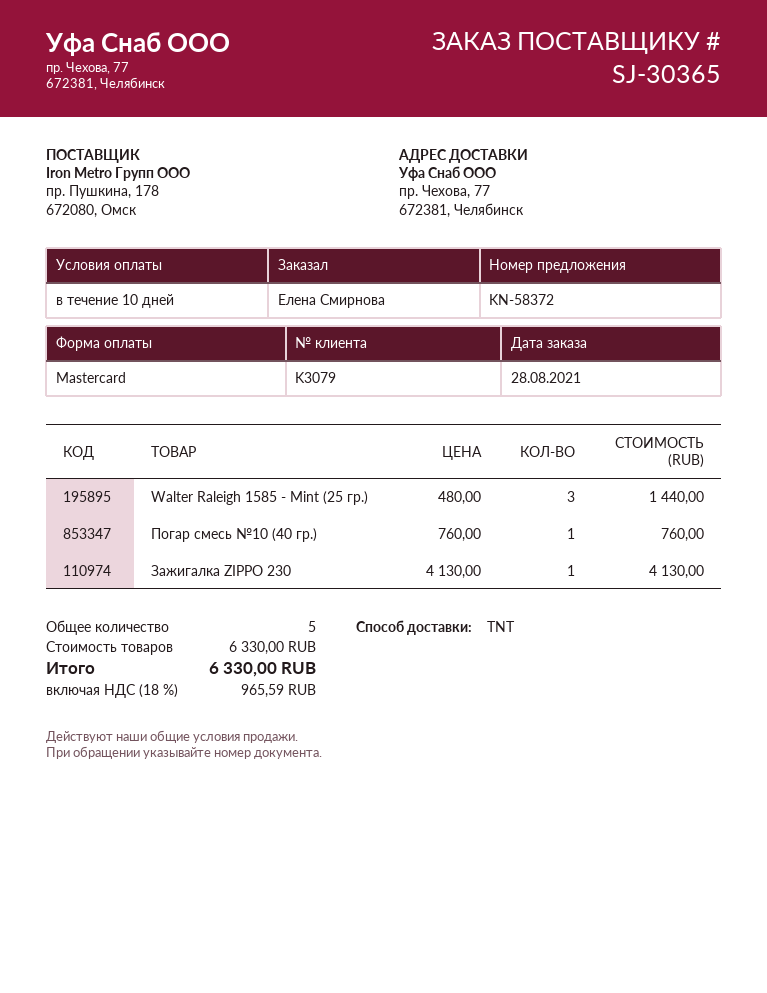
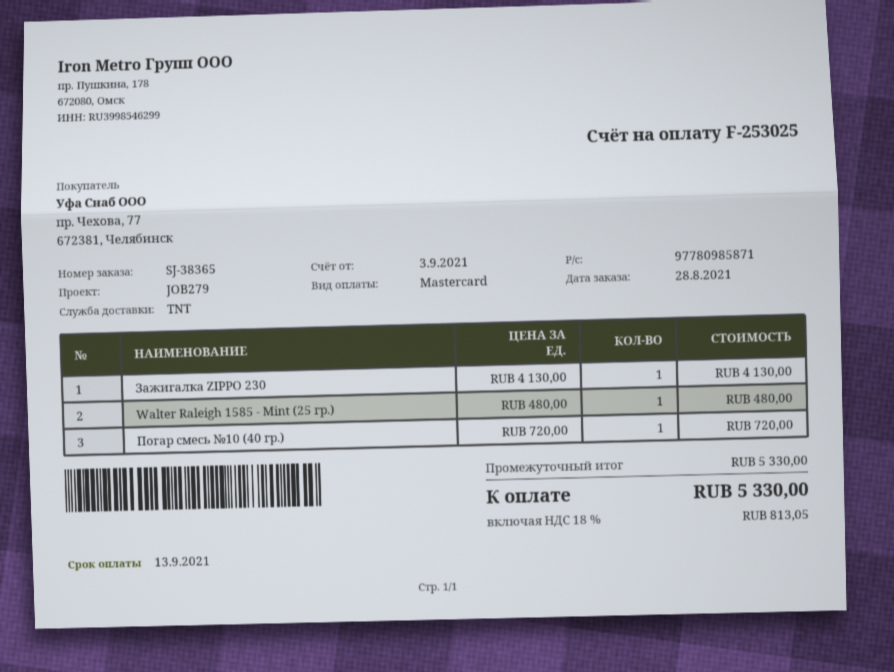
order number: SJ-30365 -> SJ-38365
Walter Raleigh 1585 - Mint (25 гр.): 3 x 480.00 = 1440.00 -> 1 x 480.00 = 480.00
Погар смесь №10 (40 гр.): 1 x 760.00 = 760.00 -> 1 x 720.00 = 720.00
subtotal: 6330.00 -> 5330.00
tax: 18% = 965.59 -> 18% = 813.05
total: 6330.00 -> 5330.00

